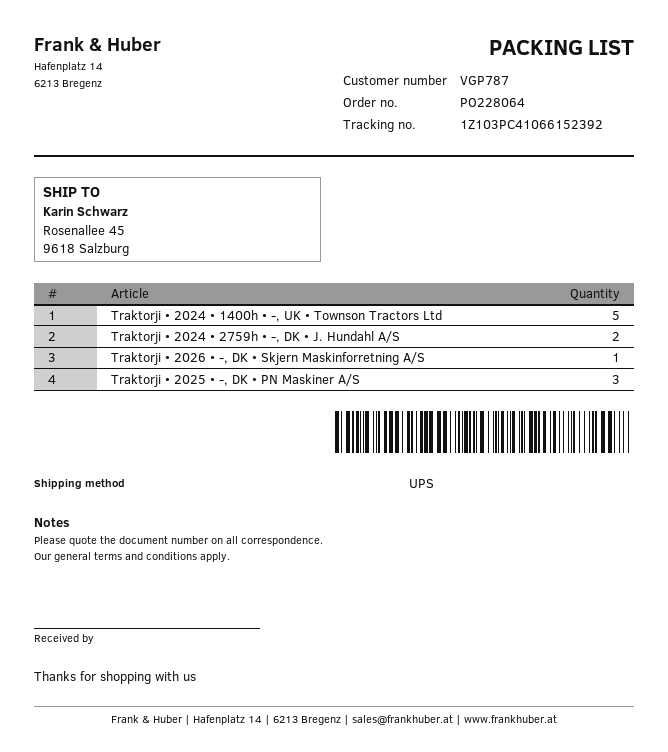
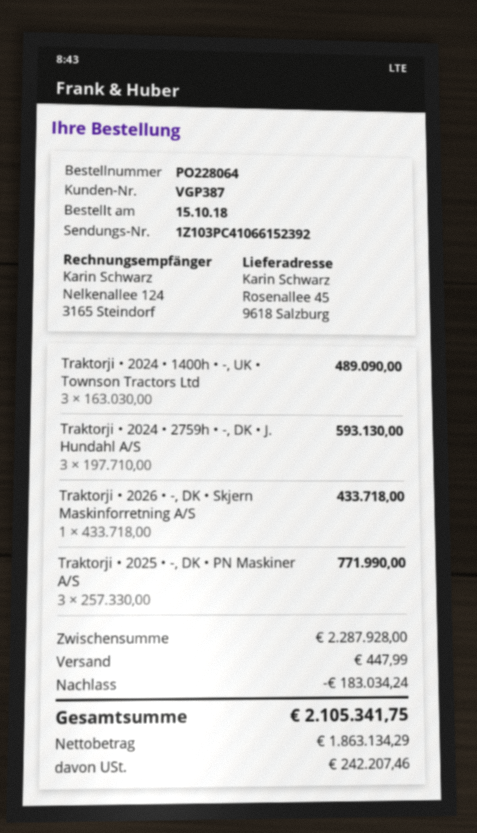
customer number: VGP787 -> VGP387
Traktorji • 2024 • 1400h • -, UK • Townson Tractors Ltd: 5 -> 3
Traktorji • 2024 • 2759h • -, DK • J. Hundahl A/S: 2 -> 3

